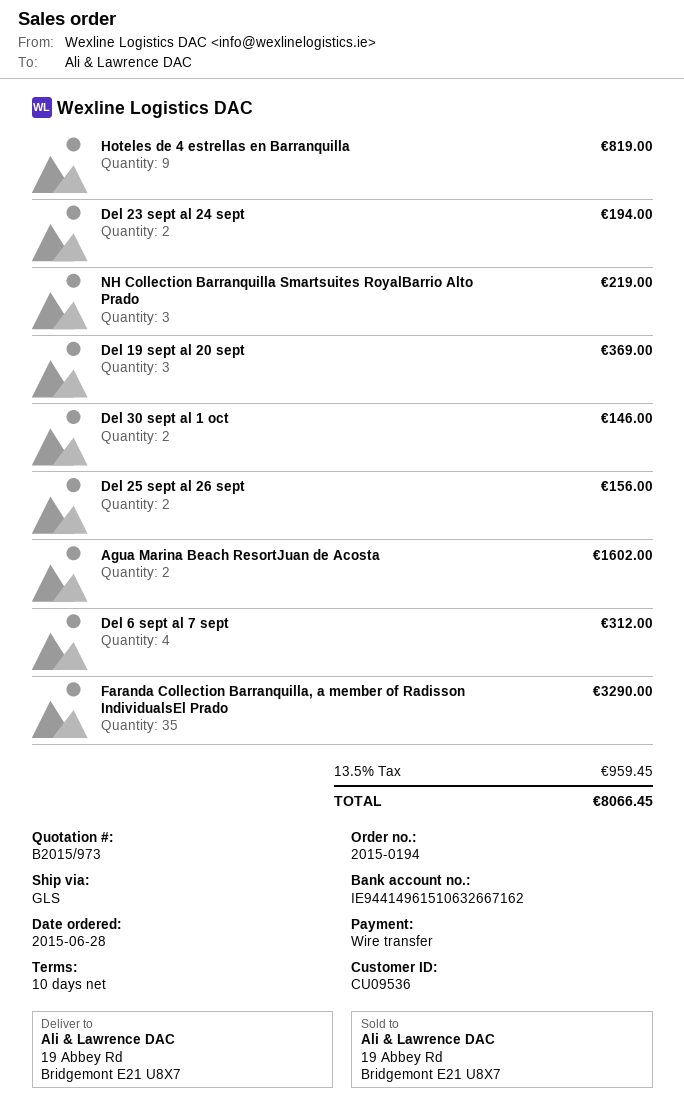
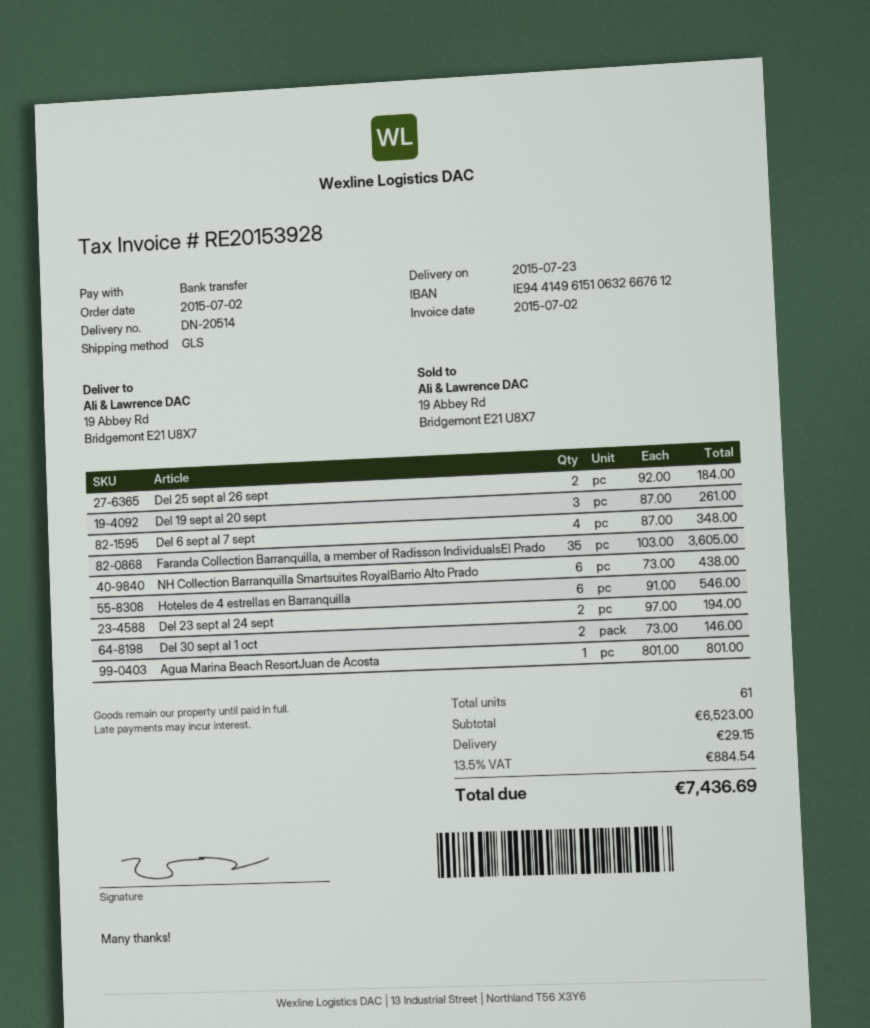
order date: 2015-06-28 -> 2015-07-02
bank account: IE94414961510632667162 -> IE94414961510632667612
Hoteles de 4 estrellas en Barranquilla: 9 for 819.00 -> 6 for 546.00
NH Collection Barranquilla Smartsuites RoyalBarrio Alto Prado: 3 for 219.00 -> 6 for 438.00
Del 19 sept al 20 sept: 3 for 369.00 -> 3 for 261.00
Del 25 sept al 26 sept: 2 for 156.00 -> 2 for 184.00
Agua Marina Beach ResortJuan de Acosta: 2 for 1602.00 -> 1 for 801.00
Del 6 sept al 7 sept: 4 for 312.00 -> 4 for 348.00
Faranda Collection Barranquilla, a member of Radisson IndividualsEl Prado: 35 for 3290.00 -> 35 for 3605.00
shipping: none -> 29.15
tax: 13.5% = 959.45 -> 13.5% = 884.54
total: 8066.45 -> 7436.69

